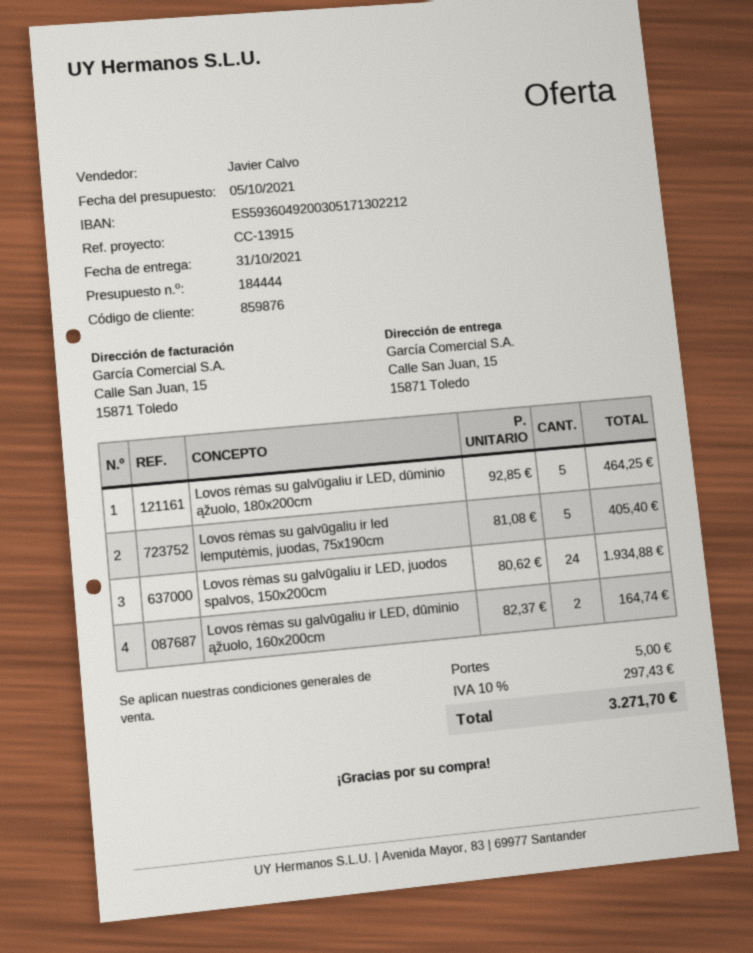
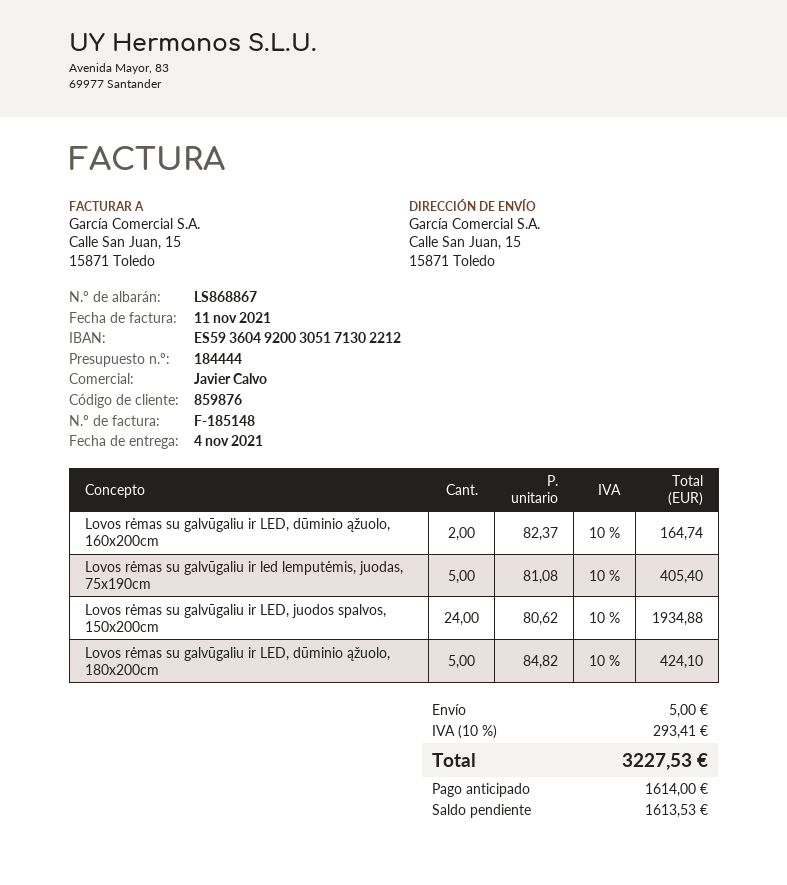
delivery date: 2021-10-31 -> 2021-11-04
Lovos rėmas su galvūgaliu ir LED, dūminio ąžuolo, 180x200cm: 5 x 92.85 = 464.25 -> 5 x 84.82 = 424.10
tax: 10% = 297.43 -> 10% = 293.41
total: 3271.70 -> 3227.53

